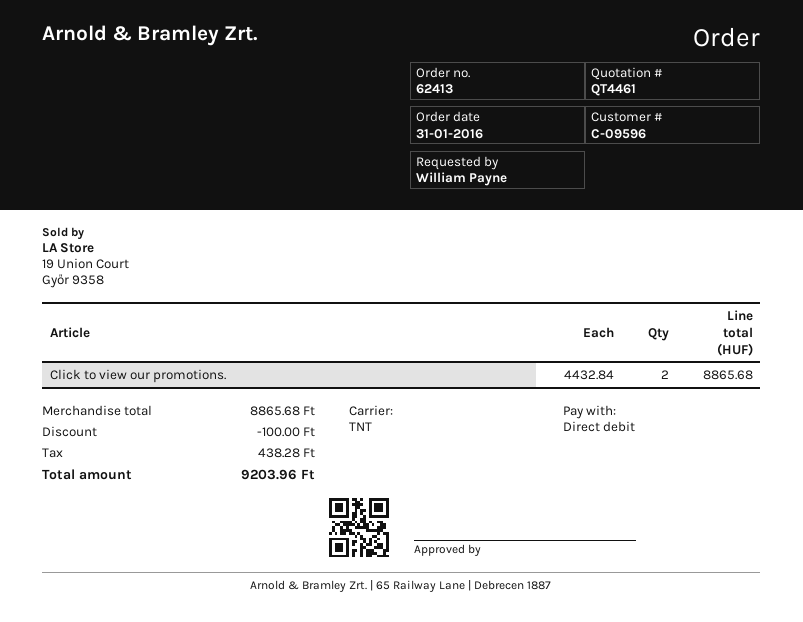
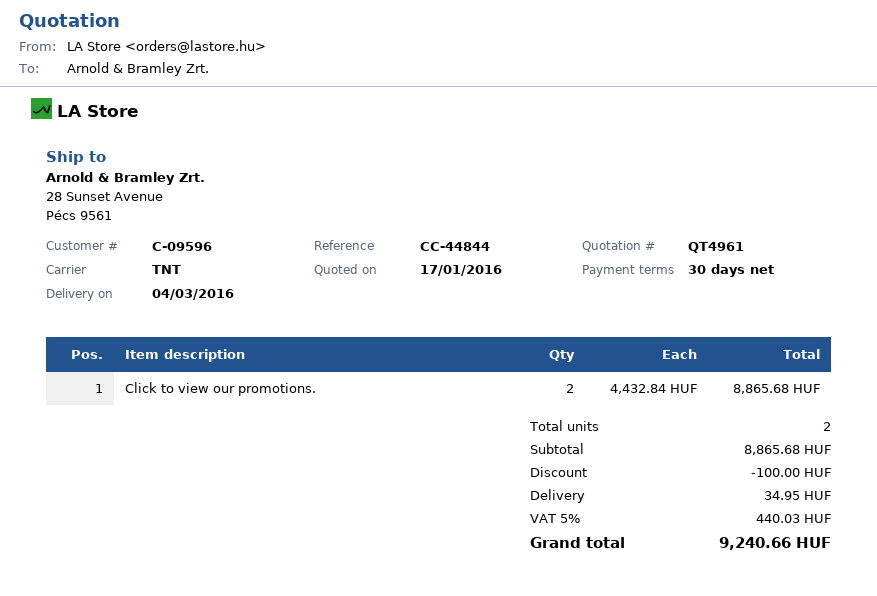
quote number: QT4461 -> QT4961
shipping: none -> 34.95
tax: 438.28 -> 440.03
total: 9203.96 -> 9240.66

